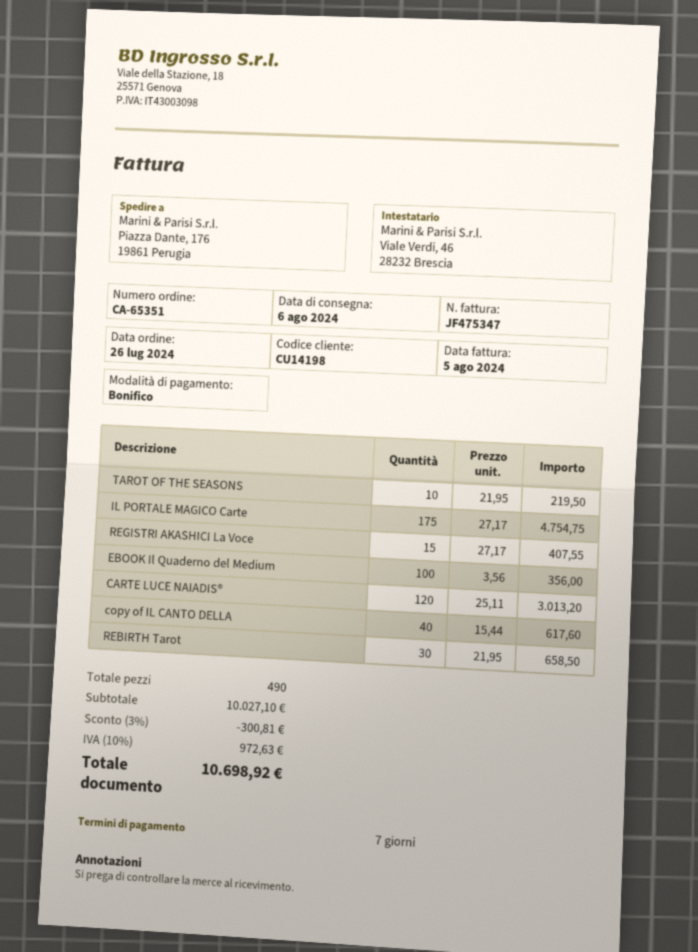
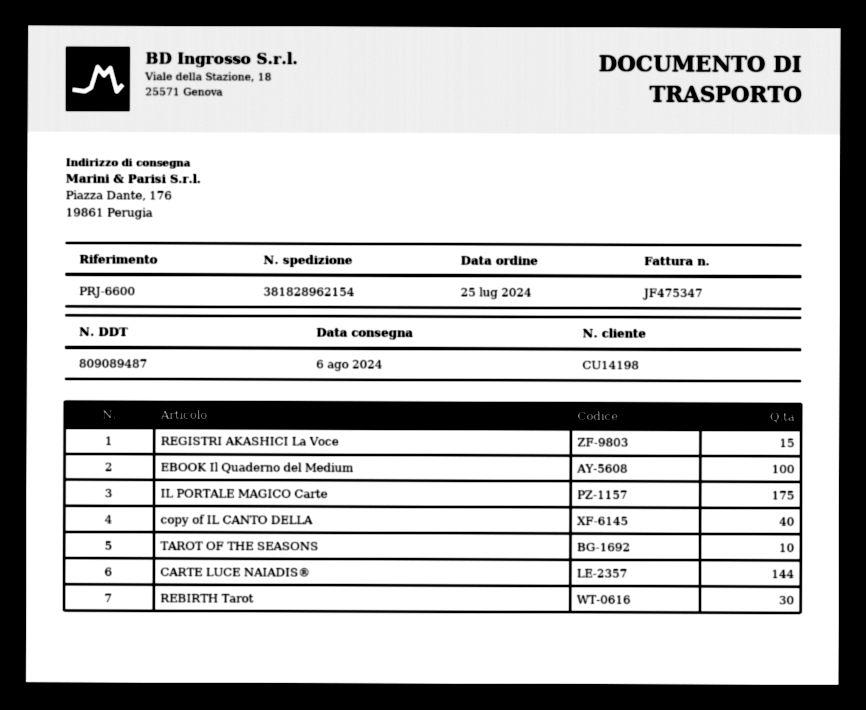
order date: 2024-07-26 -> 2024-07-25
CARTE LUCE NAIADIS®: 120 -> 144

